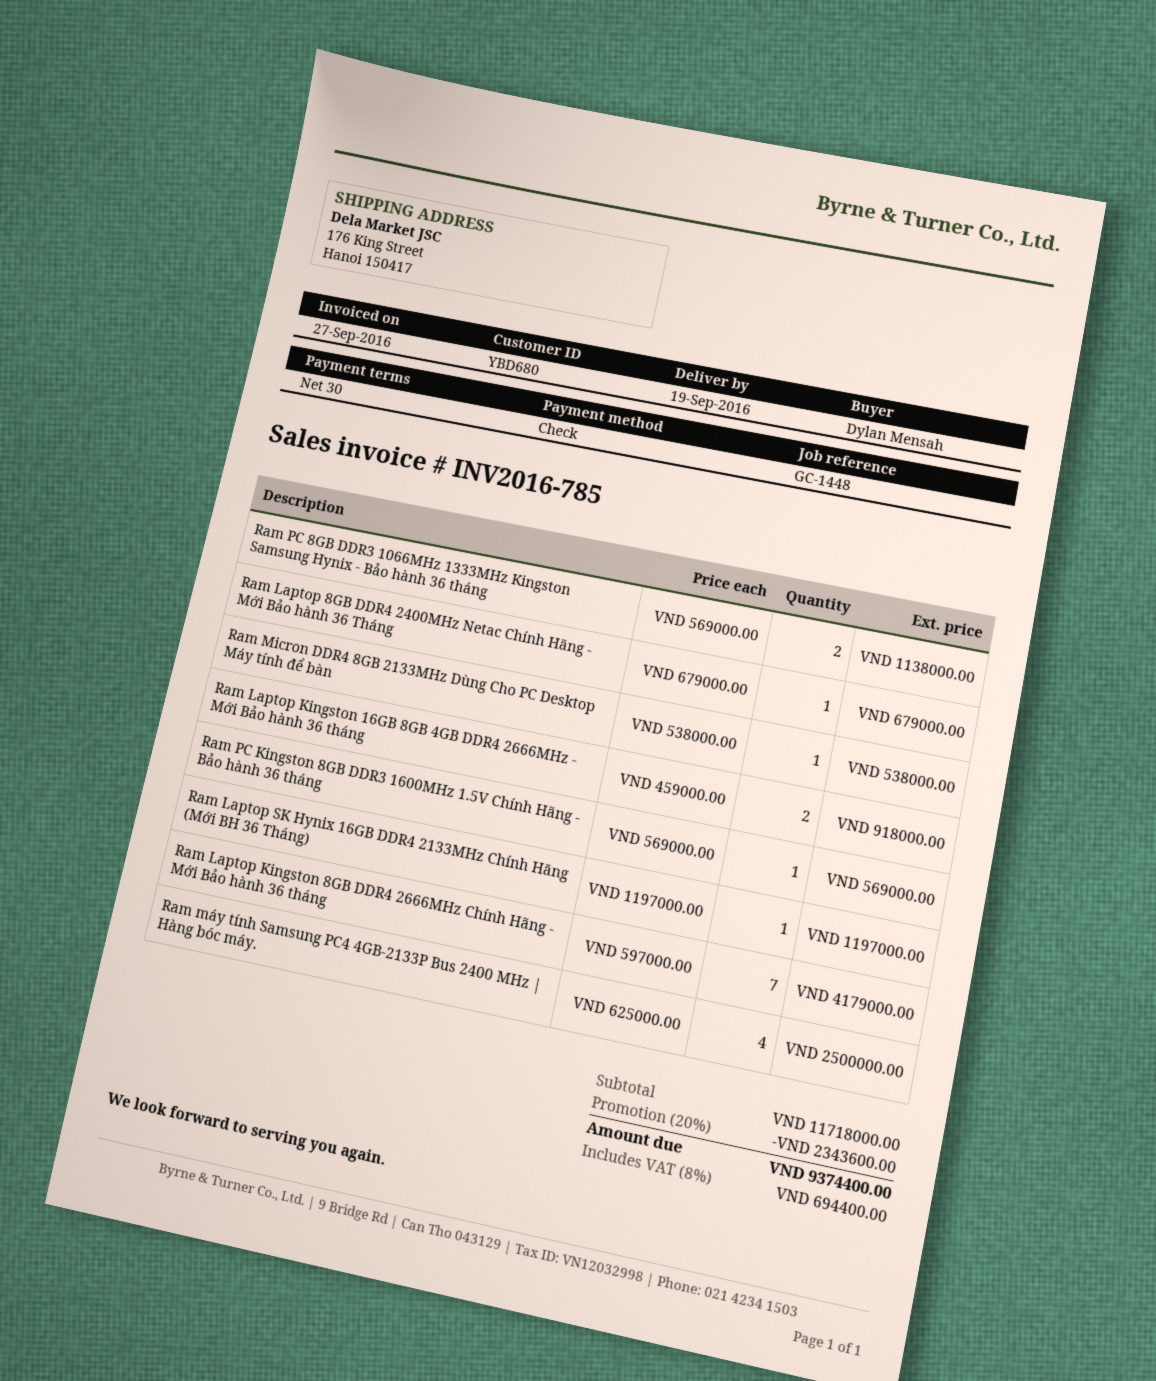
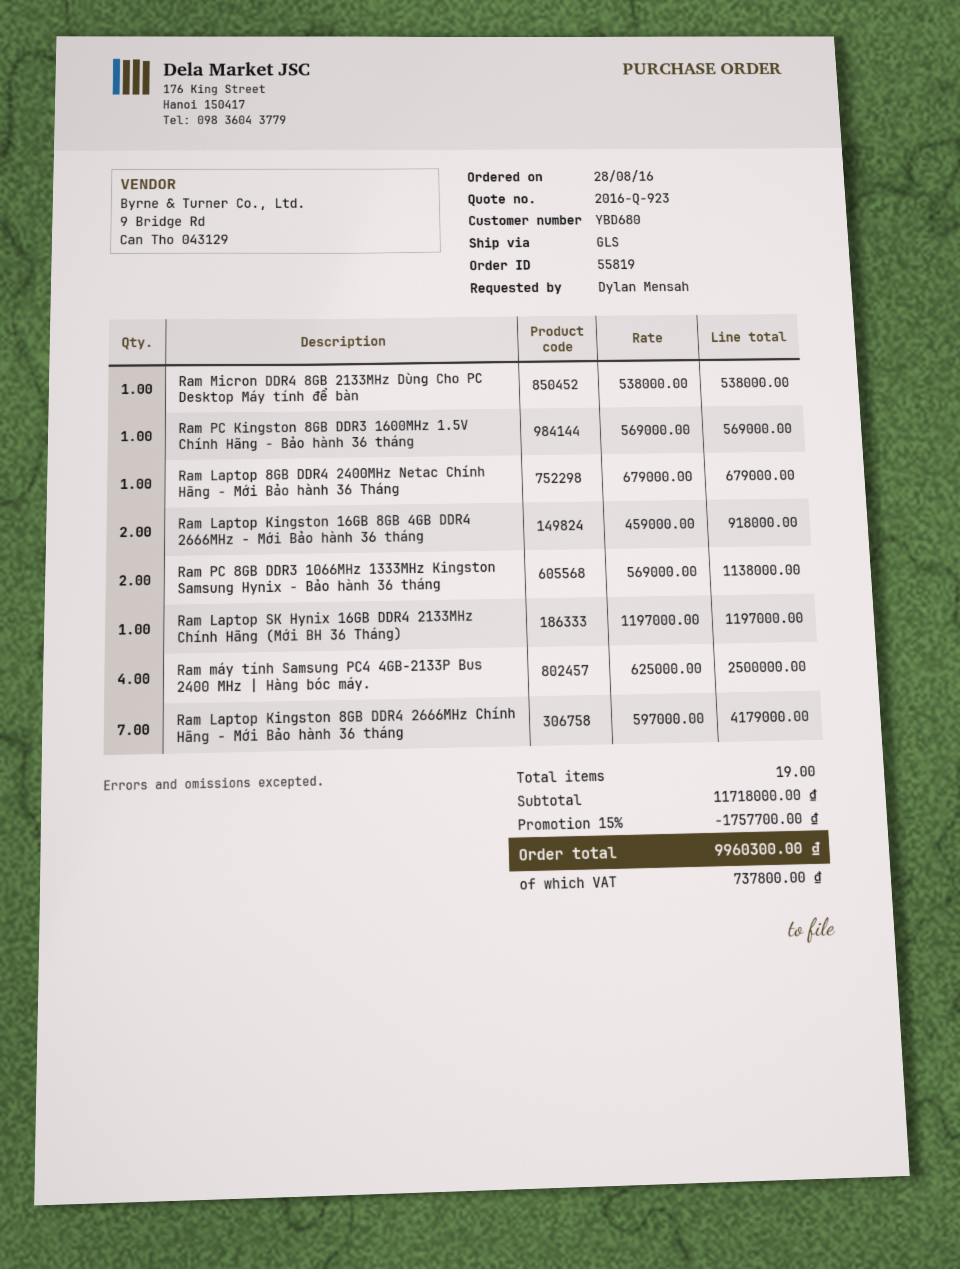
discount: 20% = 2343600.00 -> 15% = 1757700.00
tax: 694400.00 -> 737800.00
total: 9374400.00 -> 9960300.00

